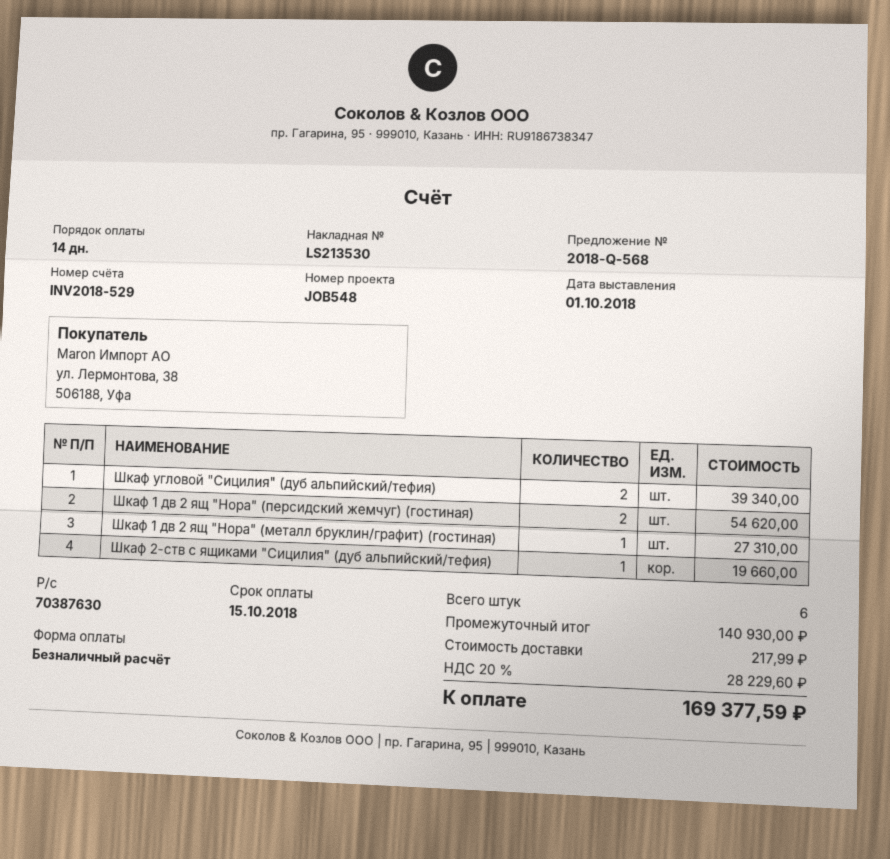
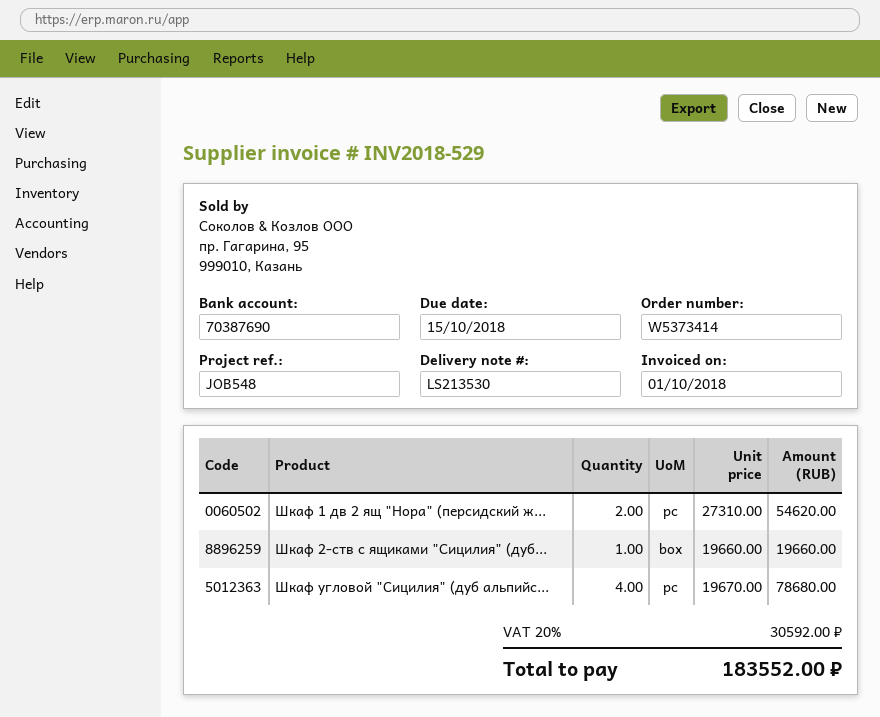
bank account: 70387630 -> 70387690
Шкаф угловой "Сицилия" (дуб альпийский/тефия): 2 for 39340.00 -> 4 for 78680.00
Шкаф 1 дв 2 ящ "Нора" (металл бруклин/графит) (гостиная): 1 for 27310.00 -> none
shipping: 217.99 -> none
tax: 20% = 28229.60 -> 20% = 30592.00
total: 169377.59 -> 183552.00

